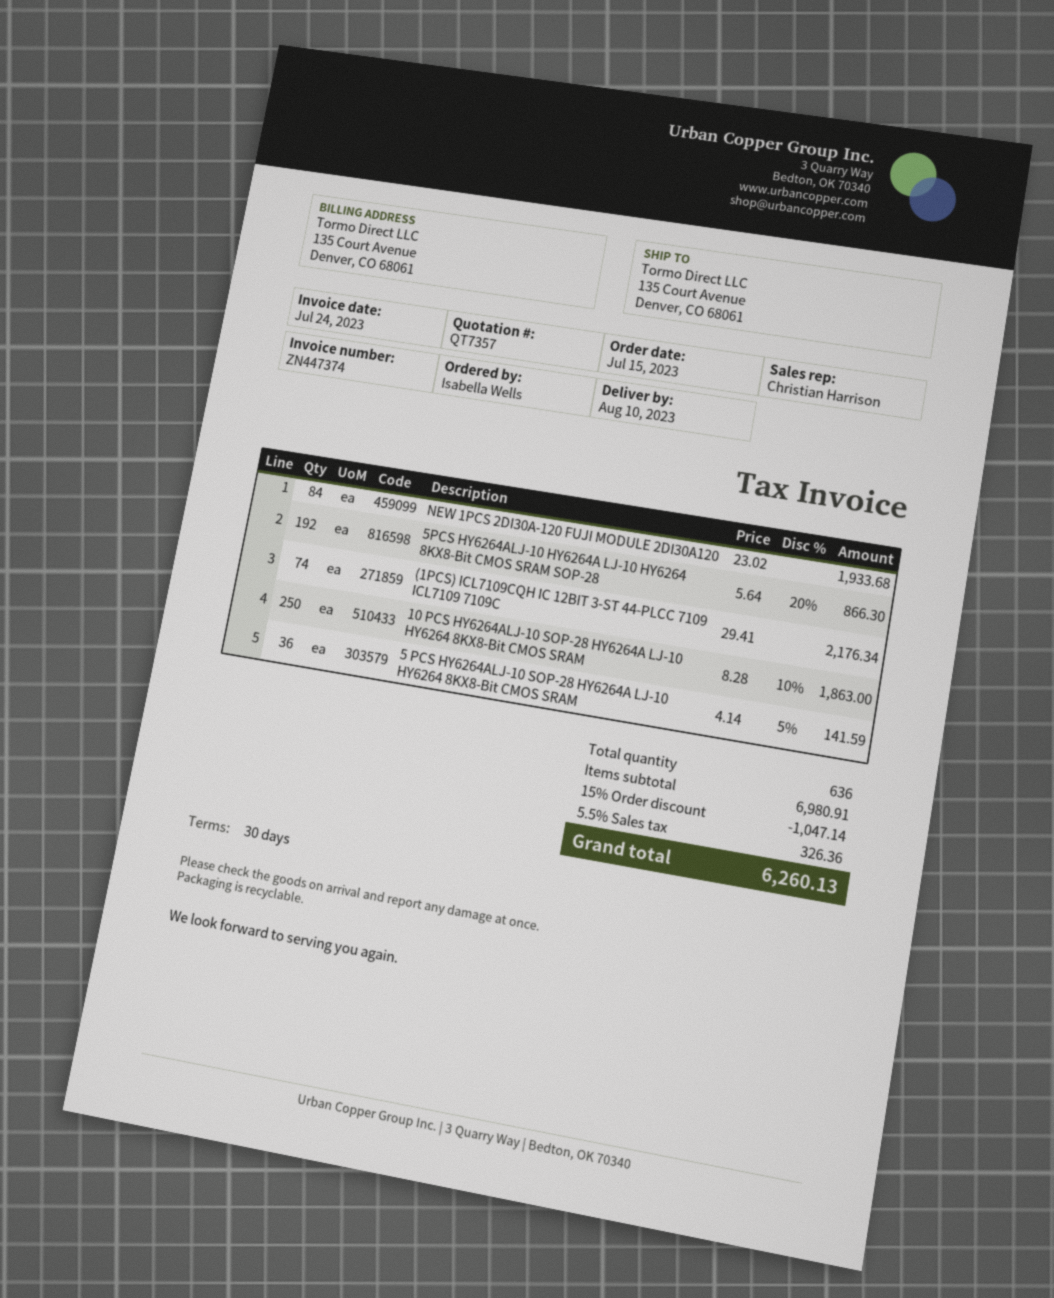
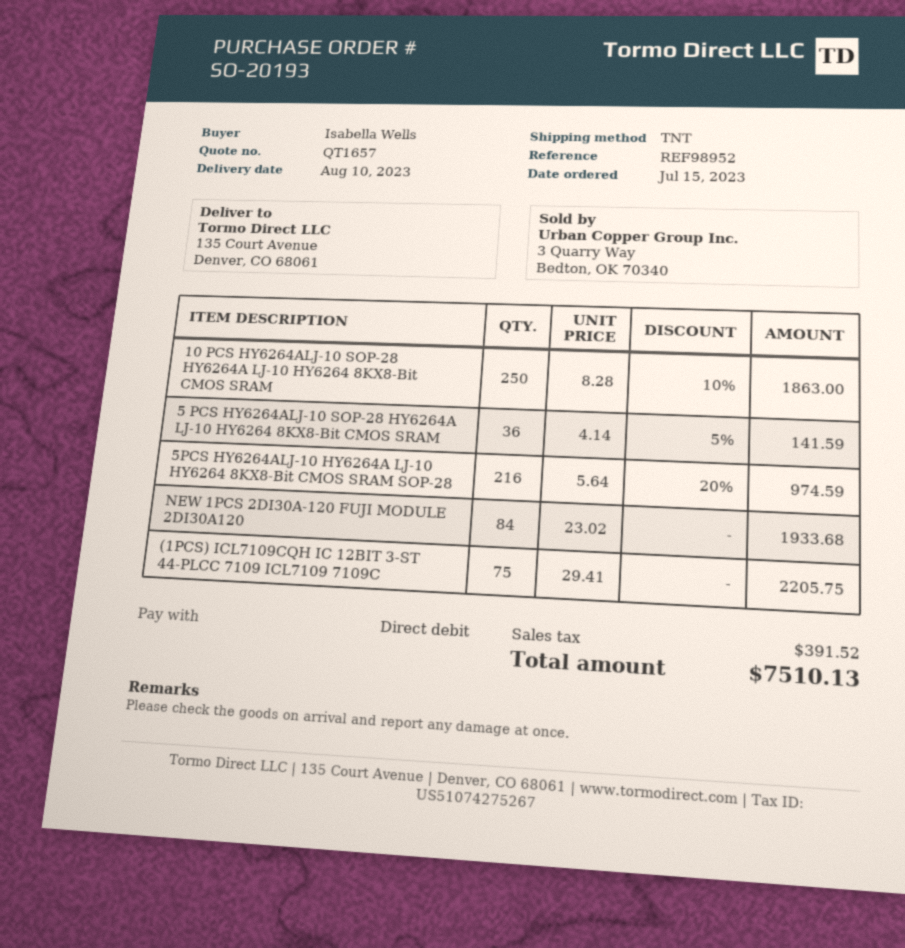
quote number: QT7357 -> QT1657
5PCS HY6264ALJ-10 HY6264A LJ-10 HY6264 8KX8-Bit CMOS SRAM SOP-28: 192 x 5.64 - 20% = 866.30 -> 216 x 5.64 - 20% = 974.59
(1PCS) ICL7109CQH IC 12BIT 3-ST 44-PLCC 7109 ICL7109 7109C: 74 x 29.41 = 2176.34 -> 75 x 29.41 = 2205.75
discount: 15% = 1047.14 -> none
tax: 326.36 -> 391.52
total: 6260.13 -> 7510.13

